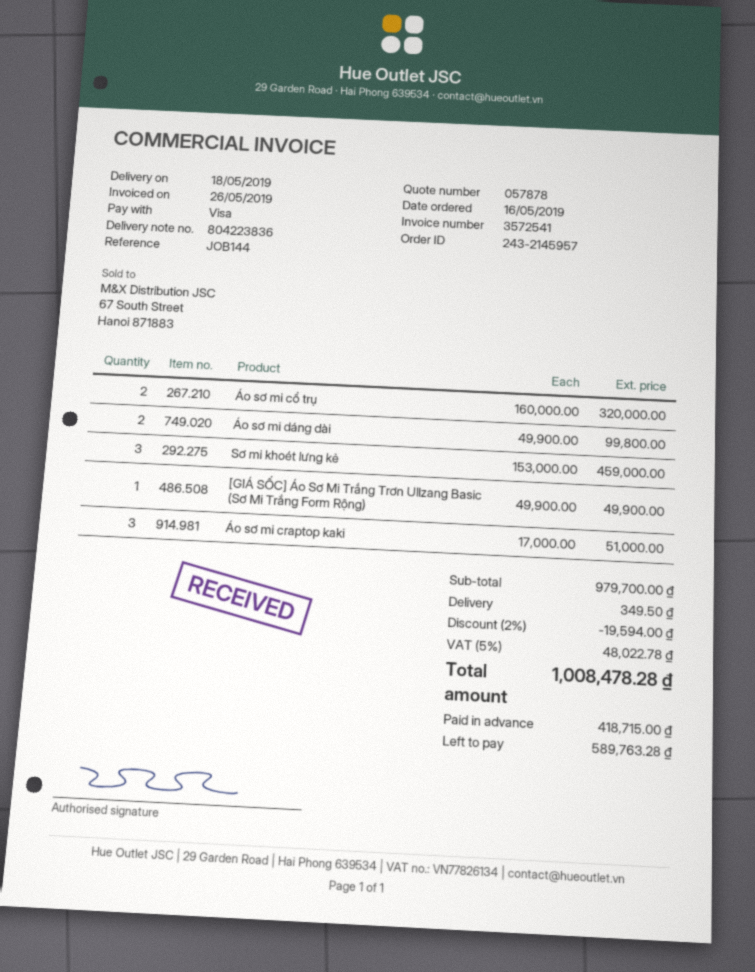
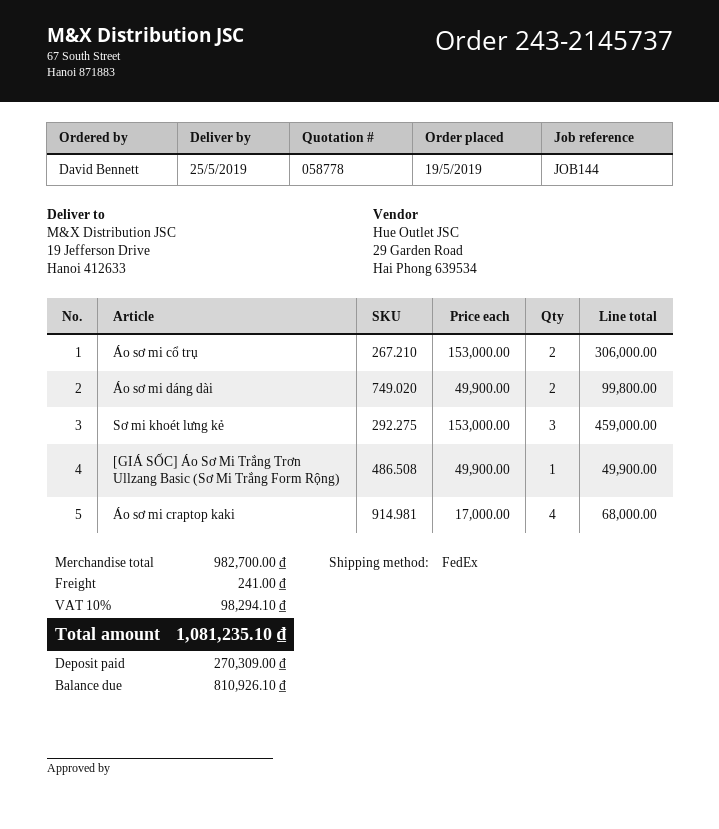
quote number: 057878 -> 058778
order number: 243-2145957 -> 243-2145737
order date: 2019-05-16 -> 2019-05-19
delivery date: 2019-05-18 -> 2019-05-25
Áo sơ mi cổ trụ: 2 x 160000.00 = 320000.00 -> 2 x 153000.00 = 306000.00
Áo sơ mi craptop kaki: 3 x 17000.00 = 51000.00 -> 4 x 17000.00 = 68000.00
subtotal: 979700.00 -> 982700.00
discount: 2% = 19594.00 -> none
shipping: 349.50 -> 241.00
tax: 5% = 48022.78 -> 10% = 98294.10
total: 1008478.28 -> 1081235.10
deposit: 418715.00 -> 270309.00
balance: 589763.28 -> 810926.10

